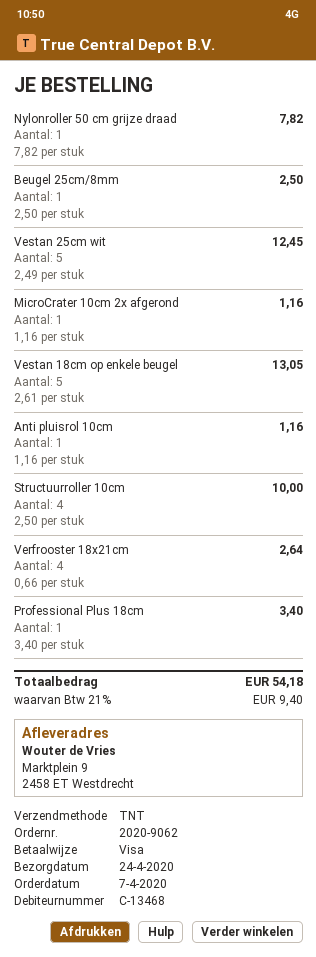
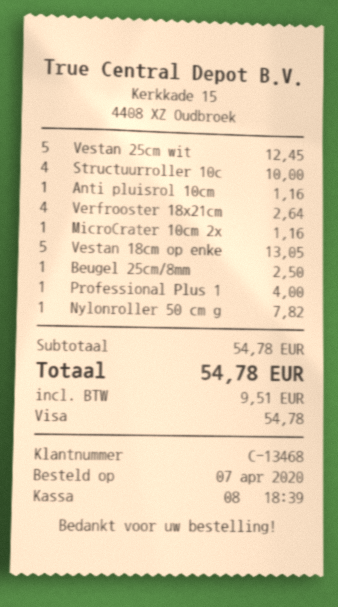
Professional Plus 18cm: 1 for 3.40 -> 1 for 4.00
tax: 9.40 -> 9.51
total: 54.18 -> 54.78

